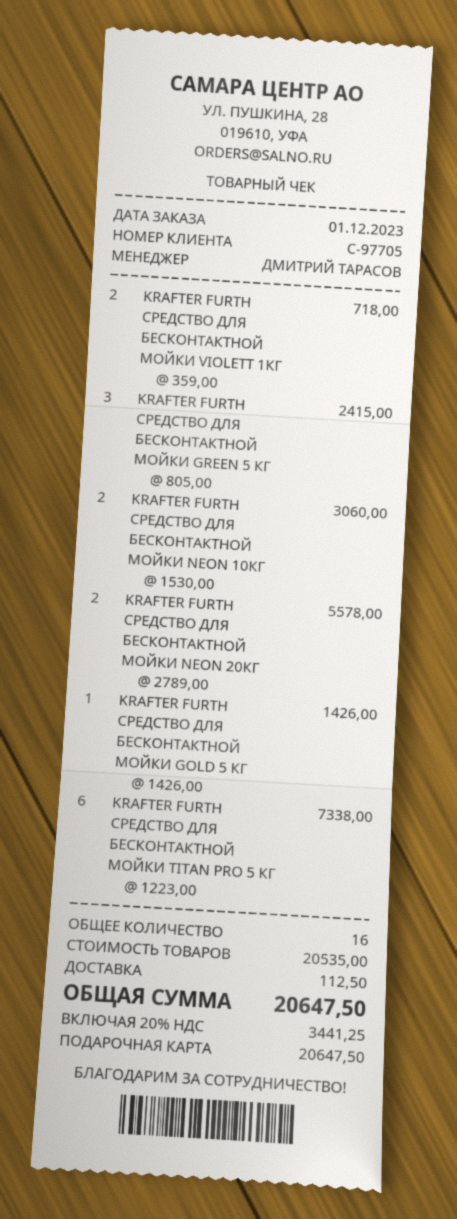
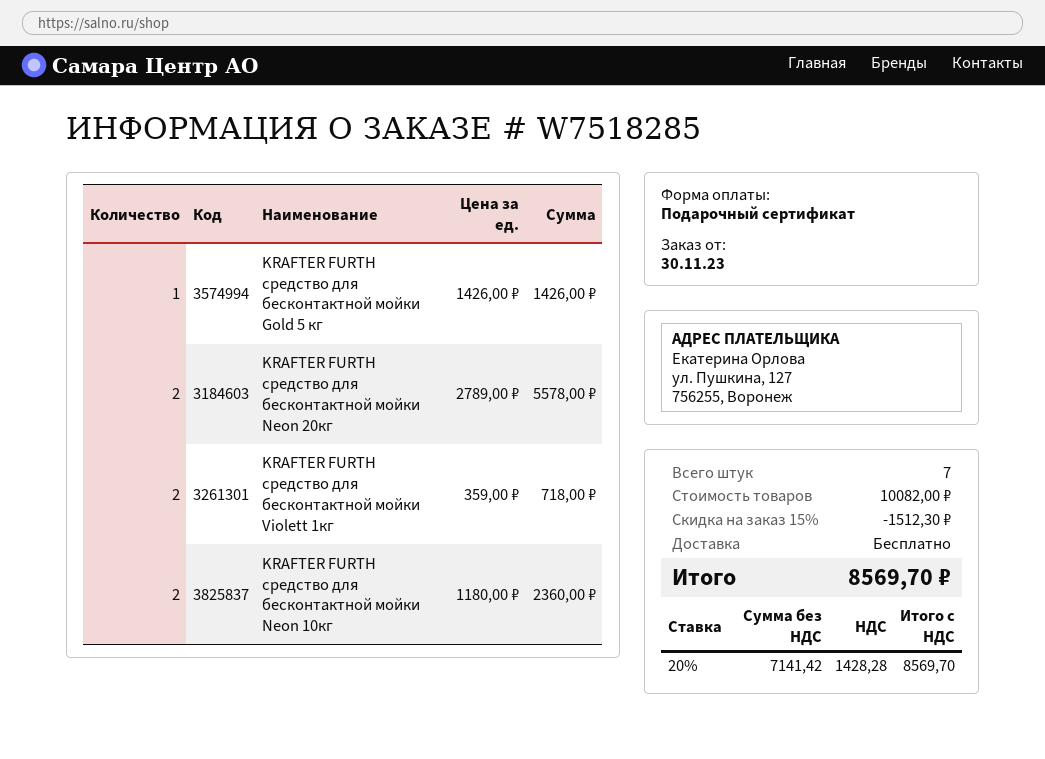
order date: 2023-12-01 -> 2023-11-30
KRAFTER FURTH CРЕДСТВО ДЛЯ БЕСКОНТАКТНОЙ МОЙКИ GREEN 5 КГ: 3 x 805.00 = 2415.00 -> none
KRAFTER FURTH CРЕДСТВО ДЛЯ БЕСКОНТАКТНОЙ МОЙКИ NEON 10КГ: 2 x 1530.00 = 3060.00 -> 2 x 1180.00 = 2360.00
KRAFTER FURTH CРЕДСТВО ДЛЯ БЕСКОНТАКТНОЙ МОЙКИ TITAN PRO 5 КГ: 6 x 1223.00 = 7338.00 -> none
total quantity: 16 -> 7
subtotal: 20535.00 -> 10082.00
discount: none -> 15% = 1512.30
shipping: 112.50 -> 0.00
tax: 20% = 3441.25 -> 20% = 1428.28
total: 20647.50 -> 8569.70

